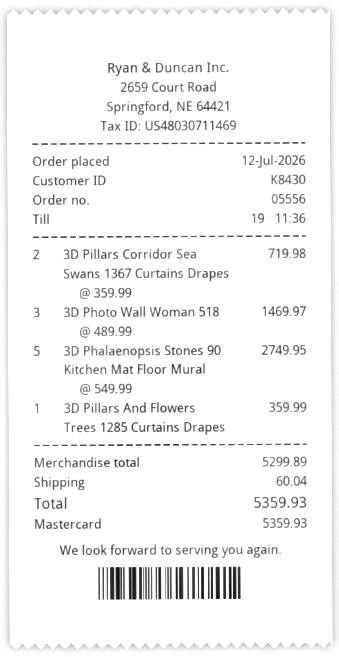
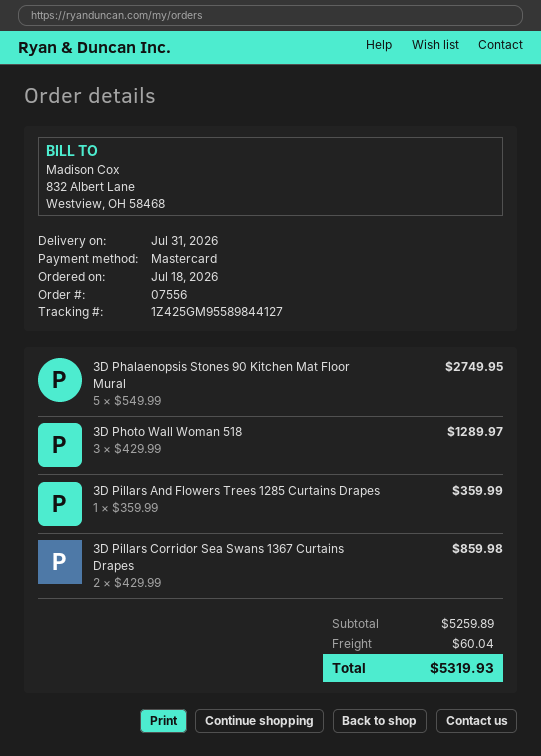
order number: 05556 -> 07556
order date: 2026-07-12 -> 2026-07-18
3D Pillars Corridor Sea Swans 1367 Curtains Drapes: 2 x 359.99 = 719.98 -> 2 x 429.99 = 859.98
3D Photo Wall Woman 518: 3 x 489.99 = 1469.97 -> 3 x 429.99 = 1289.97
subtotal: 5299.89 -> 5259.89
total: 5359.93 -> 5319.93

